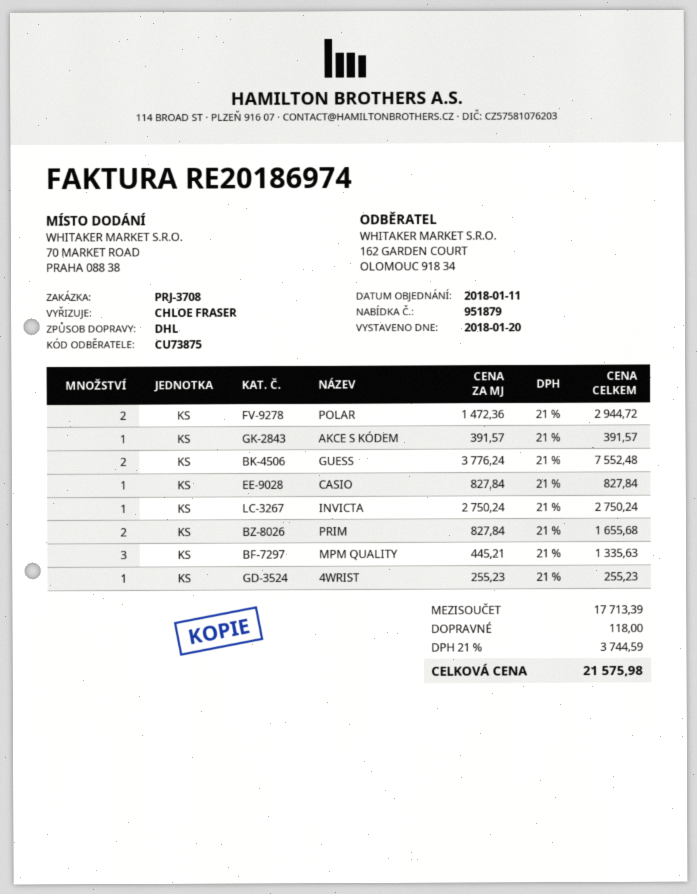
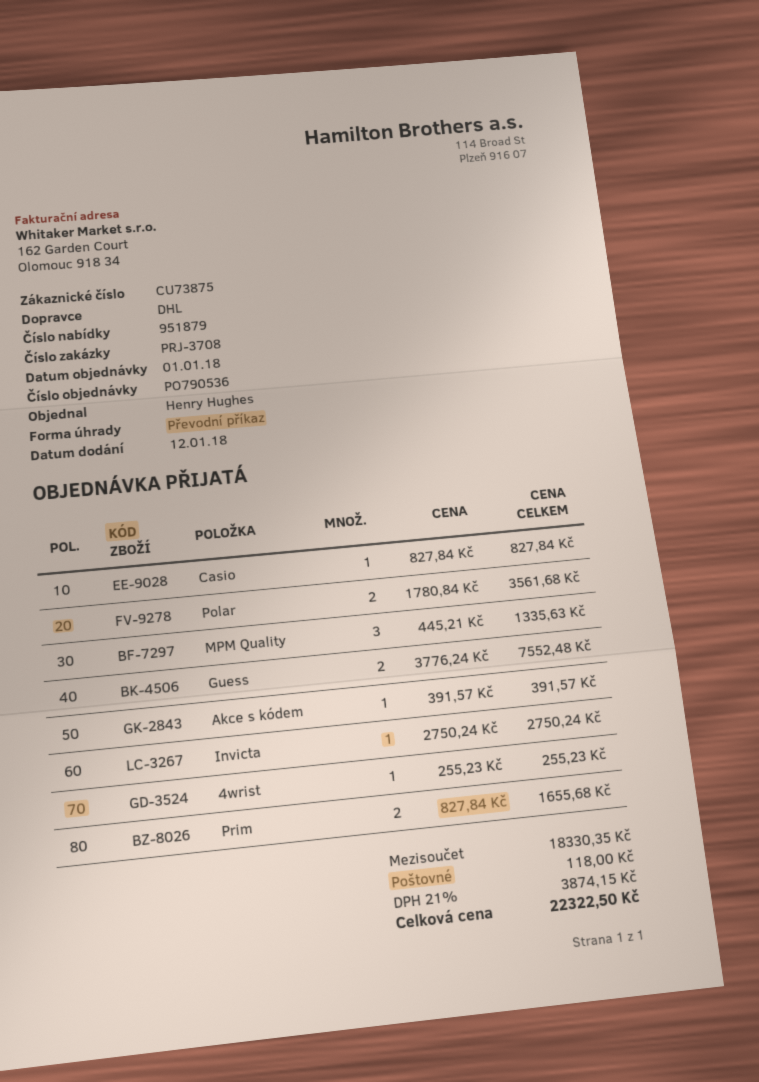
order date: 2018-01-11 -> 2018-01-01
POLAR: 2 x 1472.36 = 2944.72 -> 2 x 1780.84 = 3561.68
subtotal: 17713.39 -> 18330.35
tax: 21% = 3744.59 -> 21% = 3874.15
total: 21575.98 -> 22322.50

